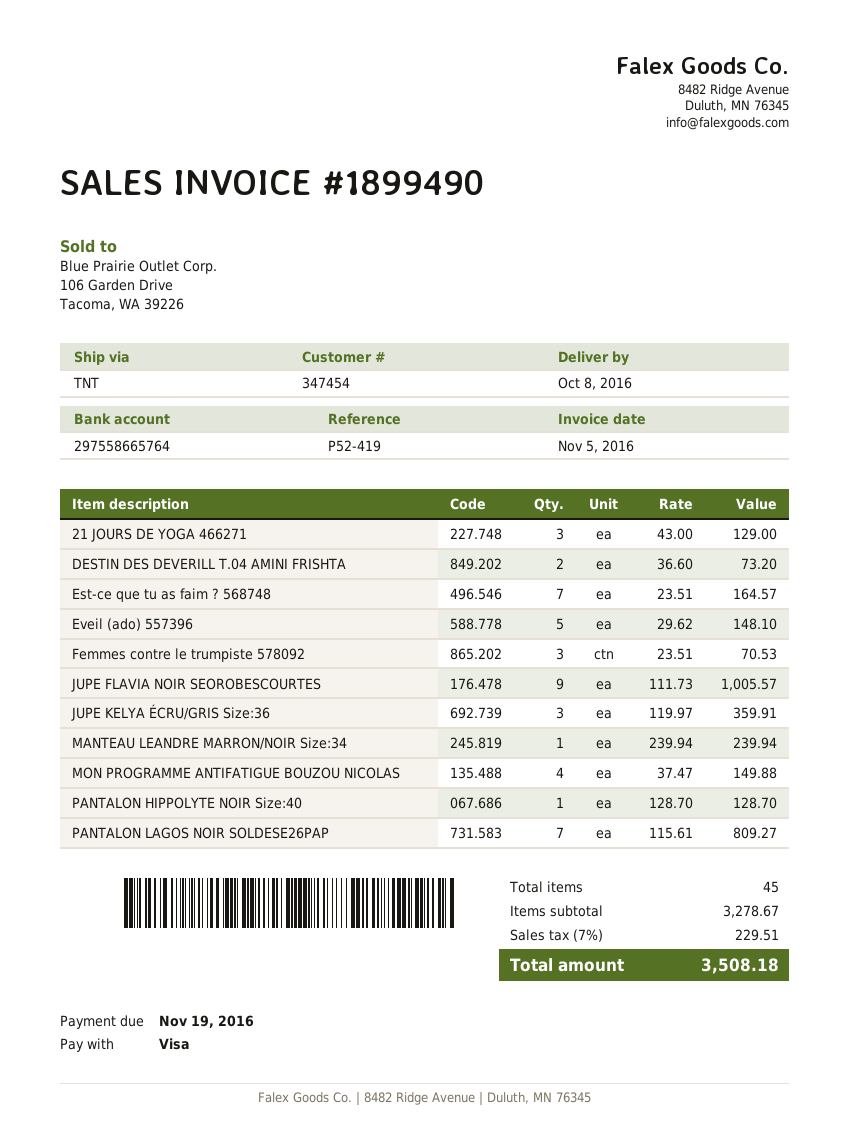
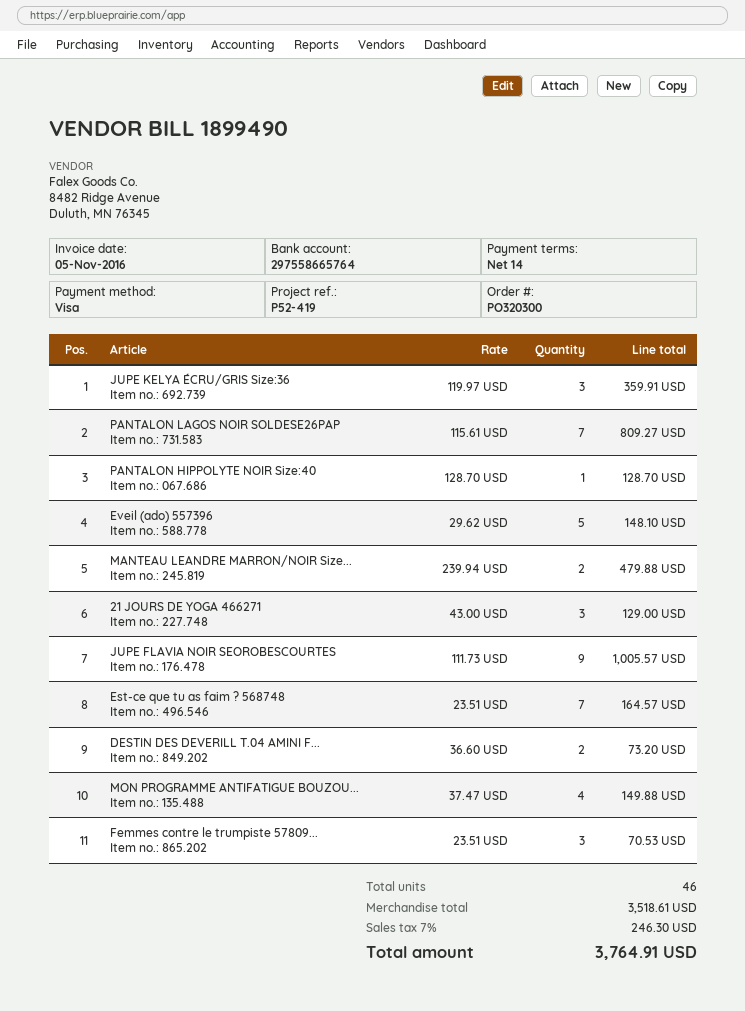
MANTEAU LEANDRE MARRON/NOIR Size:34: 1 x 239.94 = 239.94 -> 2 x 239.94 = 479.88
total quantity: 45 -> 46
subtotal: 3278.67 -> 3518.61
tax: 7% = 229.51 -> 7% = 246.30
total: 3508.18 -> 3764.91

